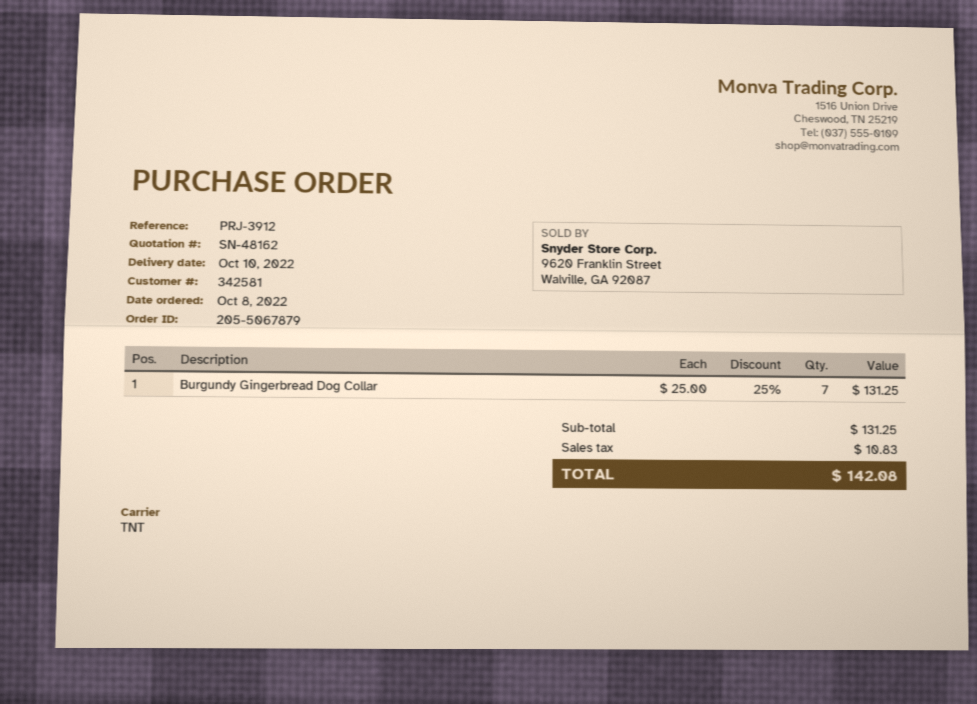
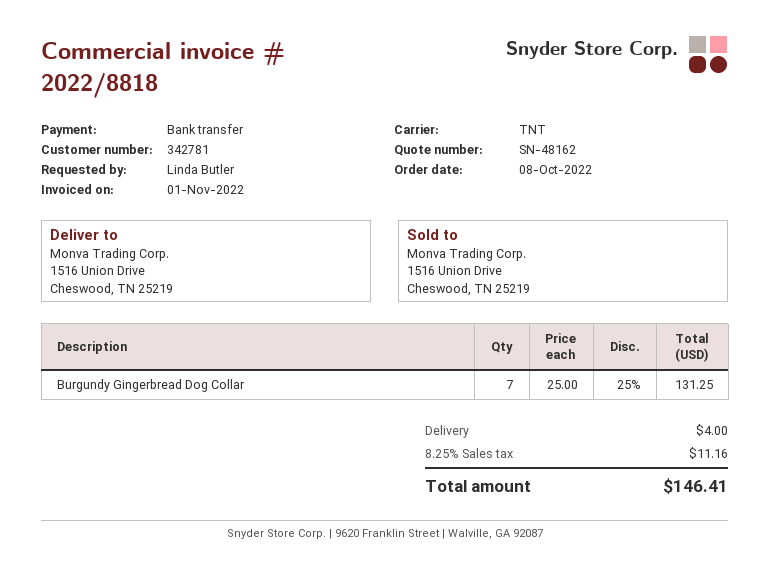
customer number: 342581 -> 342781
shipping: none -> 4.00
tax: 10.83 -> 11.16
total: 142.08 -> 146.41

